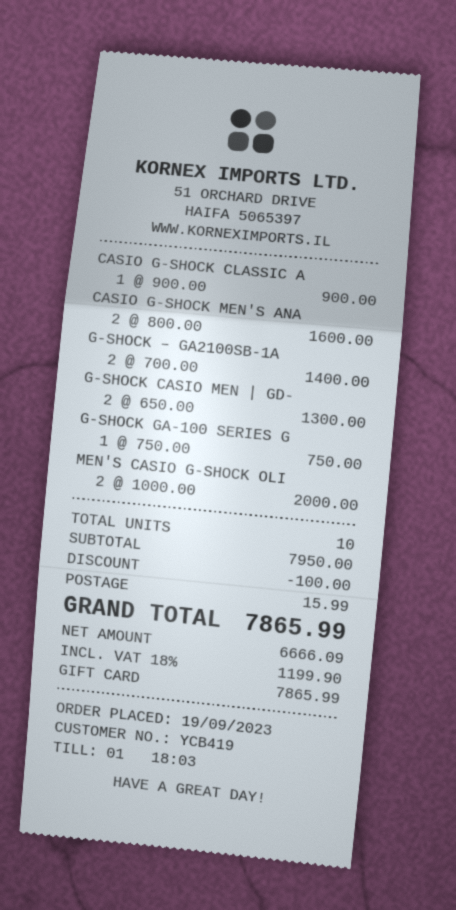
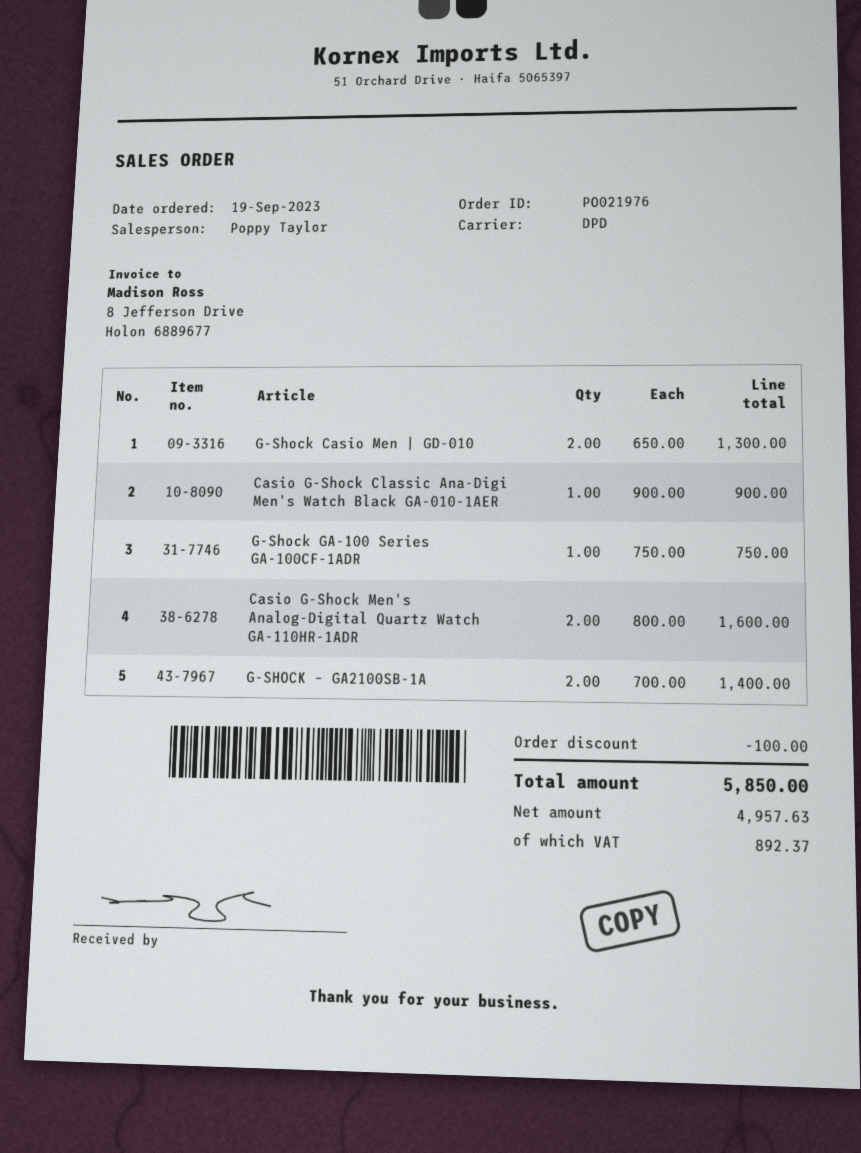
MEN'S CASIO G-SHOCK OLI: 2 x 1000.00 = 2000.00 -> none
shipping: 15.99 -> none
net: 6666.09 -> 4957.63
tax: 1199.90 -> 892.37
total: 7865.99 -> 5850.00

